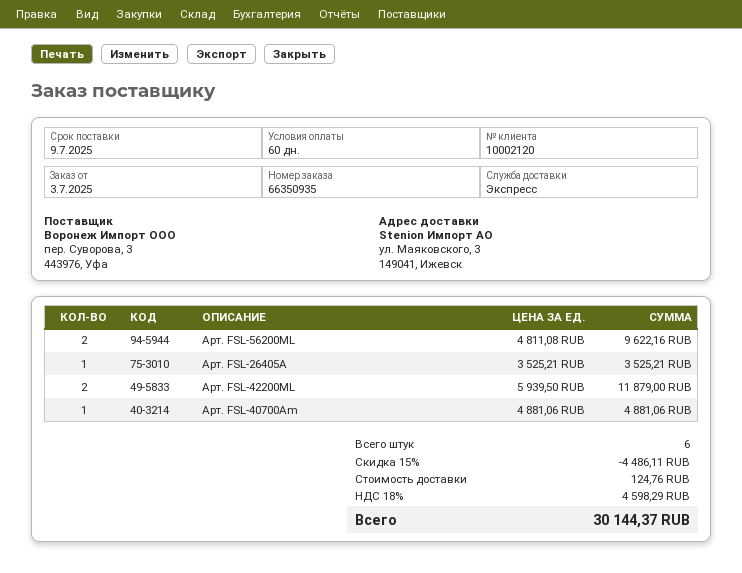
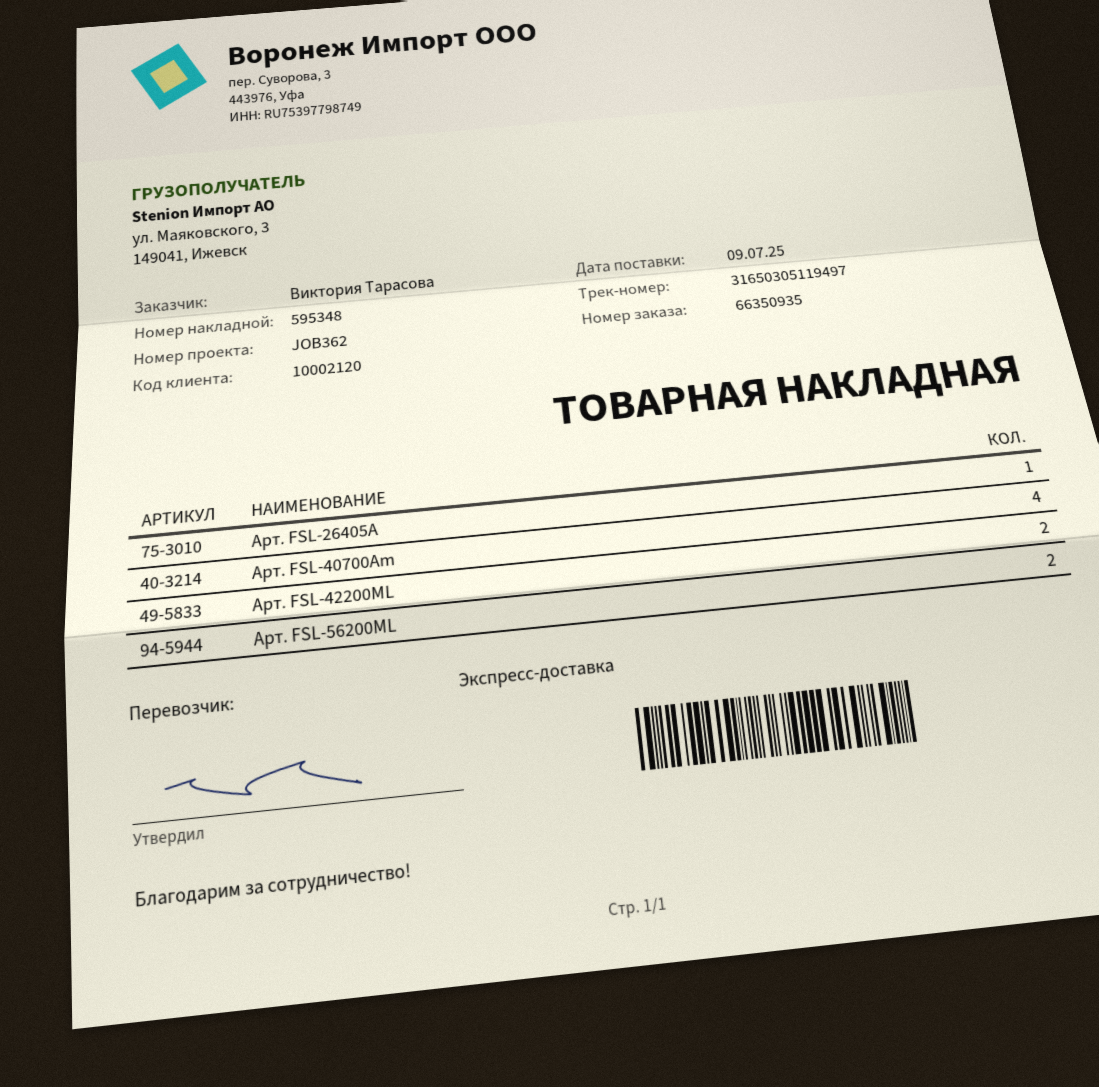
Арт. FSL-40700Am: 1 -> 4

